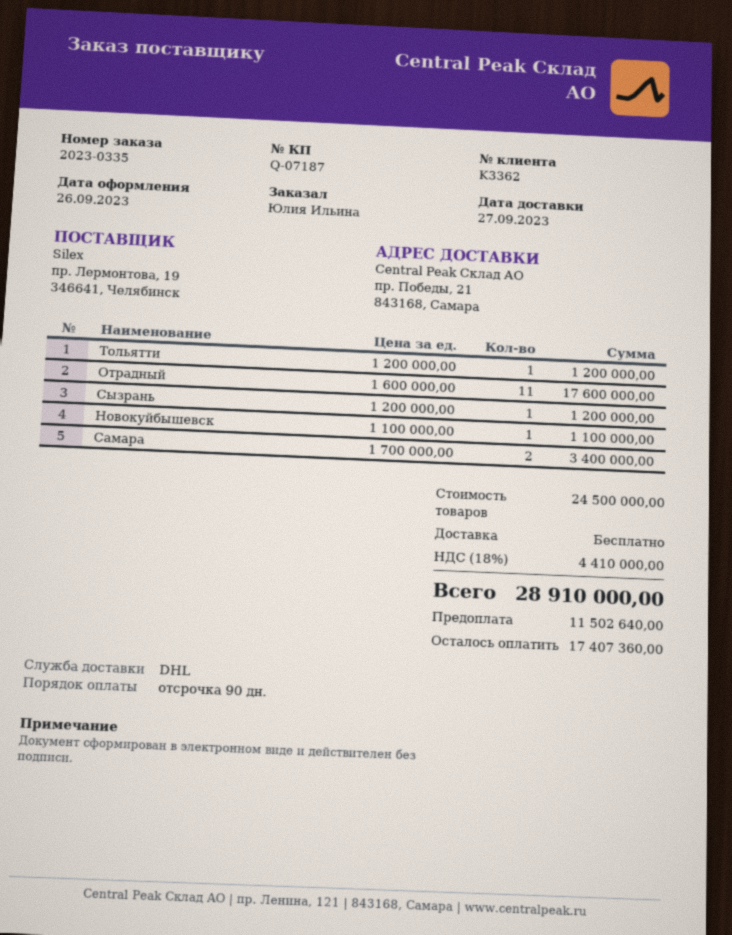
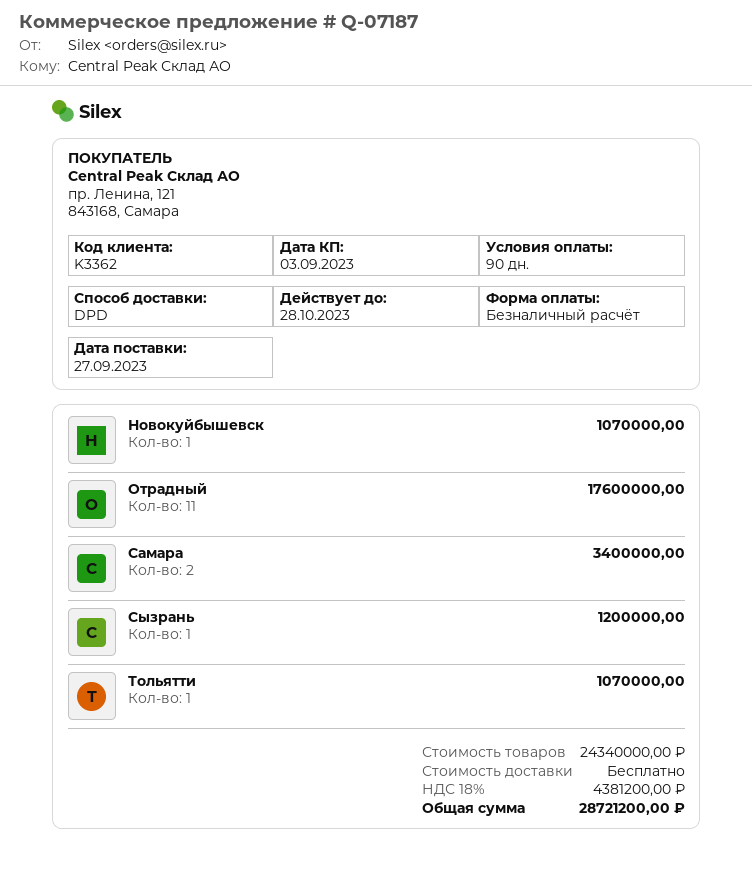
shipping method: DHL -> DPD
Тольятти: 1 for 1200000.00 -> 1 for 1070000.00
Новокуйбышевск: 1 for 1100000.00 -> 1 for 1070000.00
subtotal: 24500000.00 -> 24340000.00
tax: 18% = 4410000.00 -> 18% = 4381200.00
total: 28910000.00 -> 28721200.00

